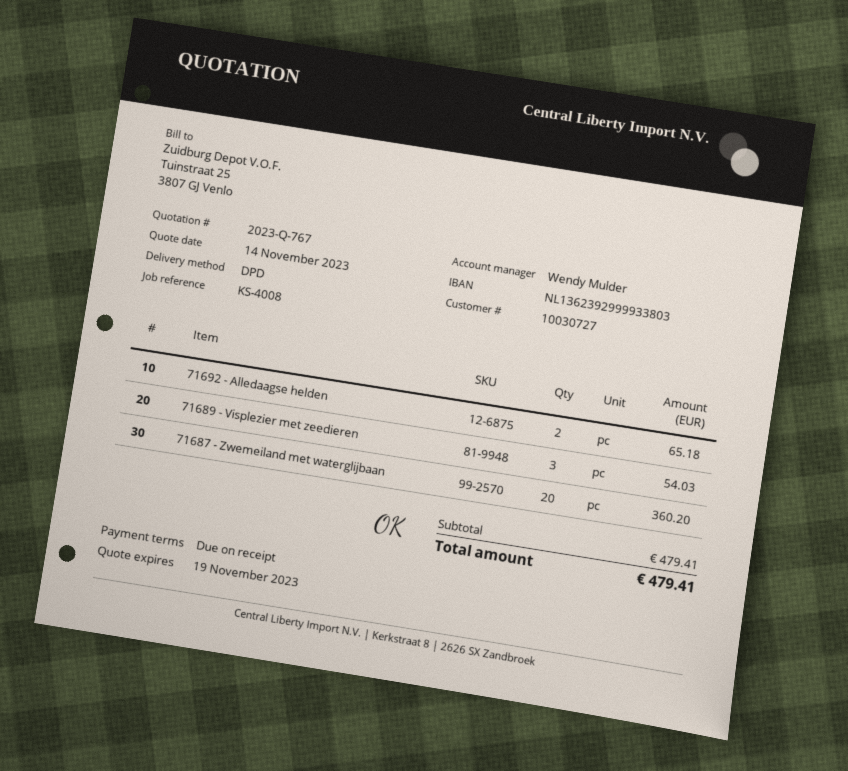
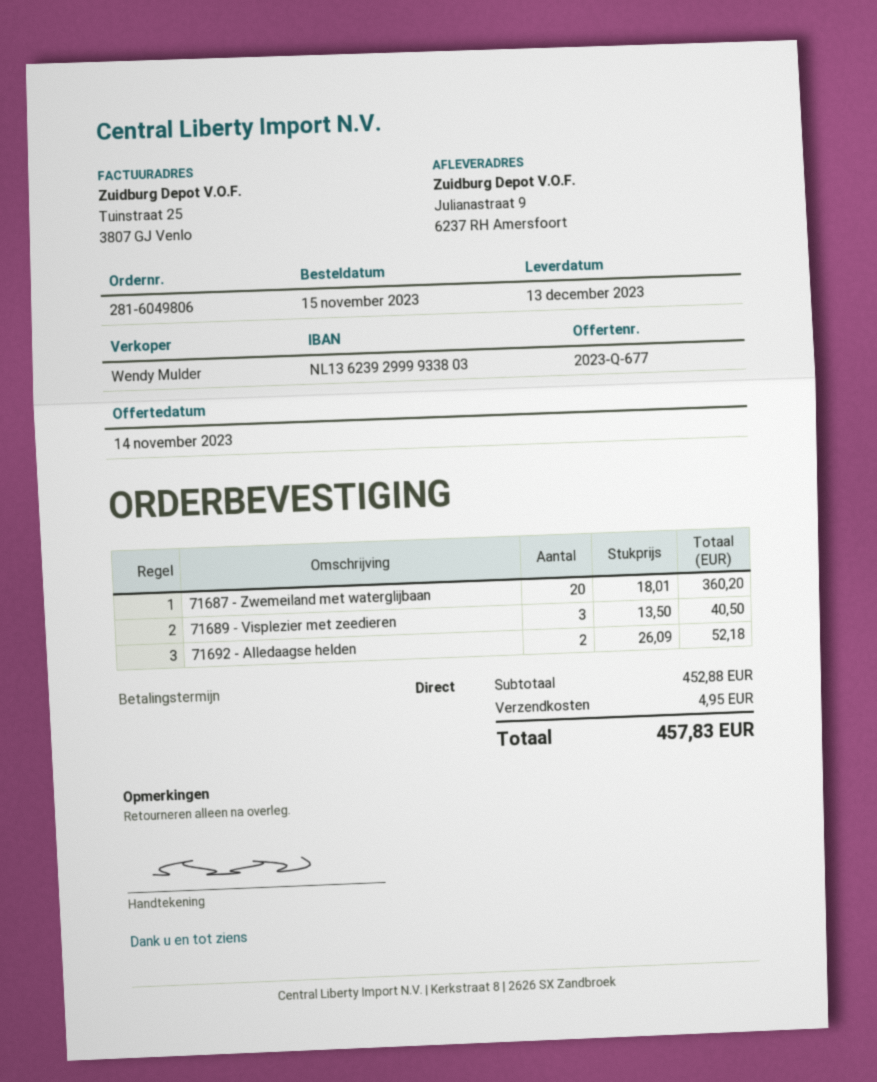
quote number: 2023-Q-767 -> 2023-Q-677
71692 - Alledaagse helden: 2 for 65.18 -> 2 for 52.18
71689 - Visplezier met zeedieren: 3 for 54.03 -> 3 for 40.50
subtotal: 479.41 -> 452.88
shipping: none -> 4.95
total: 479.41 -> 457.83

